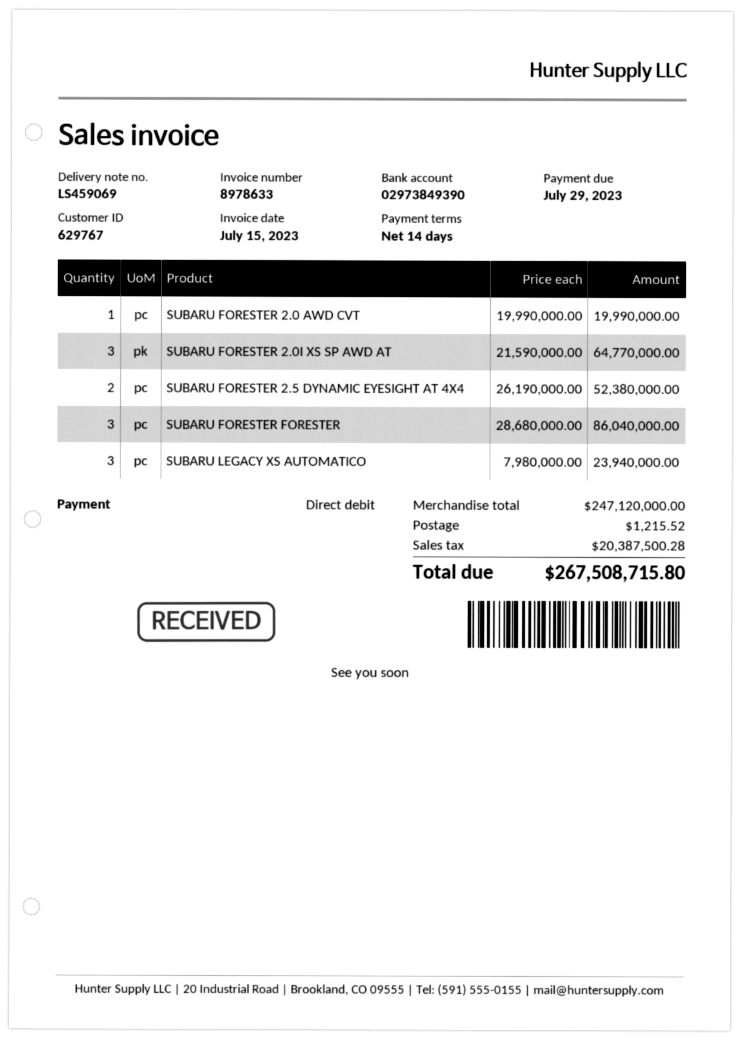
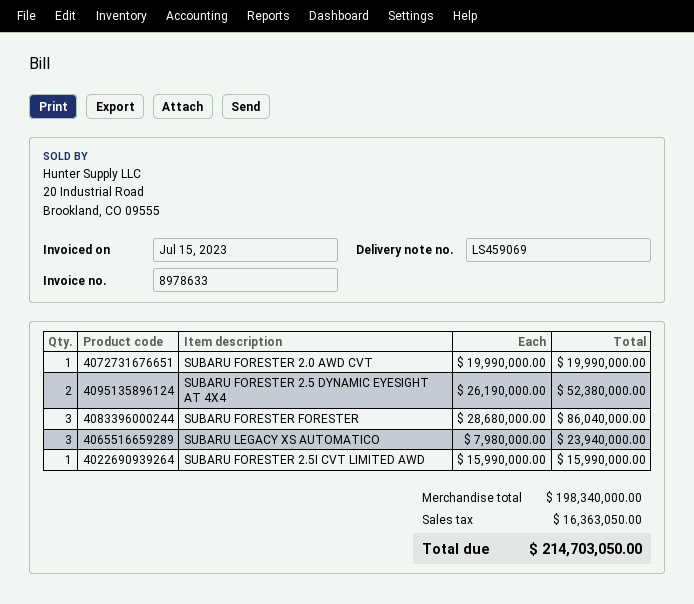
SUBARU FORESTER 2.0I XS SP AWD AT: 3 x 21590000.00 = 64770000.00 -> none
SUBARU FORESTER 2.5I CVT LIMITED AWD: none -> 1 x 15990000.00 = 15990000.00
subtotal: 247120000.00 -> 198340000.00
shipping: 1215.52 -> none
tax: 20387500.28 -> 16363050.00
total: 267508715.80 -> 214703050.00

